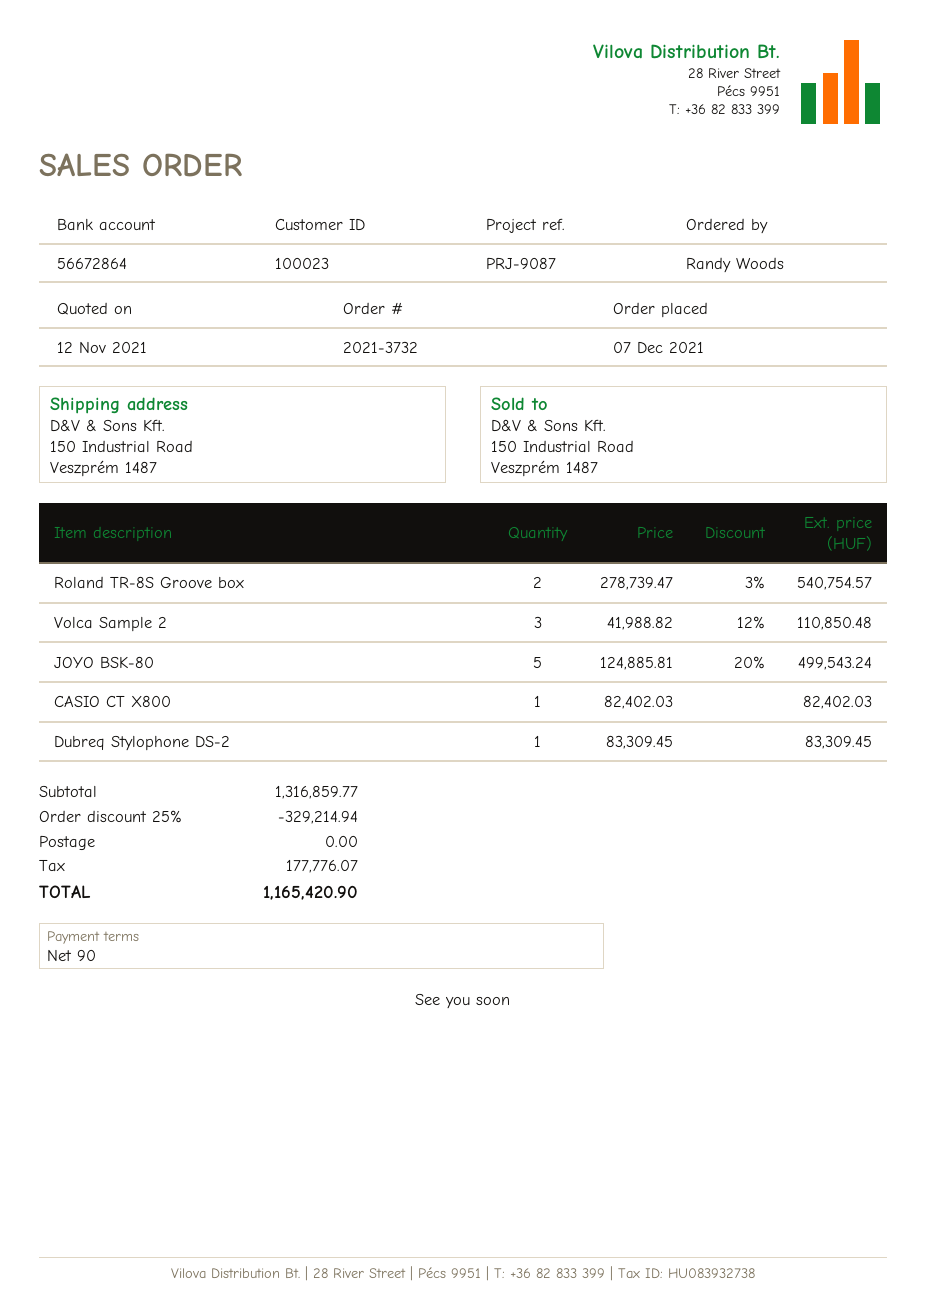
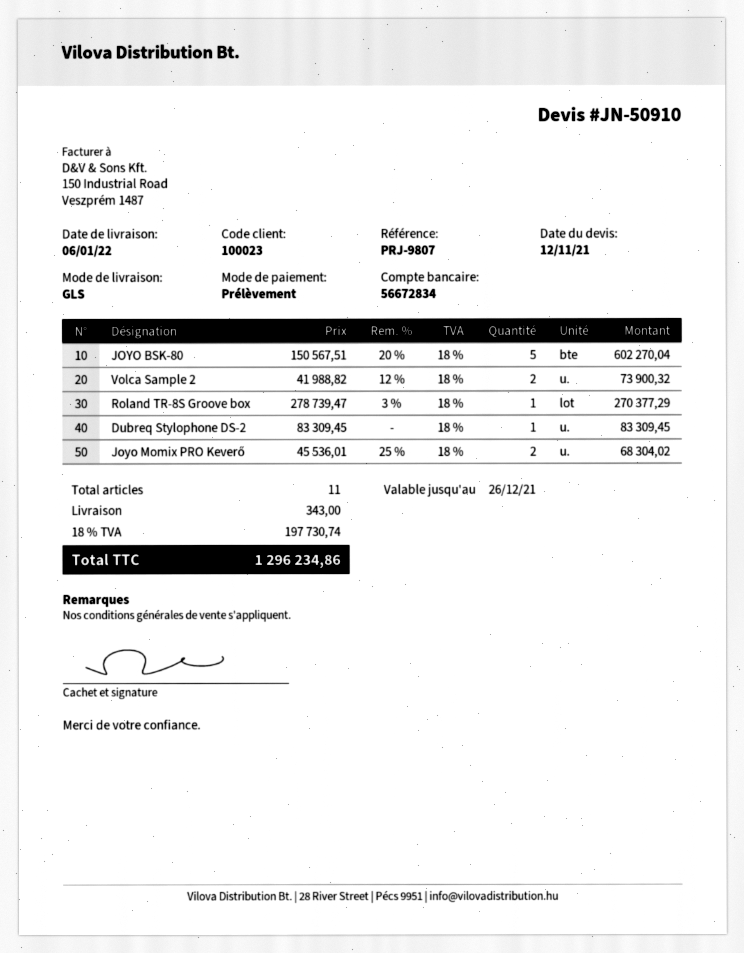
reference: PRJ-9087 -> PRJ-9807
bank account: 56672864 -> 56672834
Roland TR-8S Groove box: 2 x 278739.47 - 3% = 540754.57 -> 1 x 278739.47 - 3% = 270377.29
Volca Sample 2: 3 x 41988.82 - 12% = 110850.48 -> 2 x 41988.82 - 12% = 73900.32
JOYO BSK-80: 5 x 124885.81 - 20% = 499543.24 -> 5 x 150567.51 - 20% = 602270.04
CASIO CT X800: 1 x 82402.03 = 82402.03 -> none
Joyo Momix PRO Keverő: none -> 2 x 45536.01 - 25% = 68304.02
discount: 25% = 329214.94 -> none
shipping: 0.00 -> 343.00
tax: 177776.07 -> 197730.74
total: 1165420.90 -> 1296234.86

